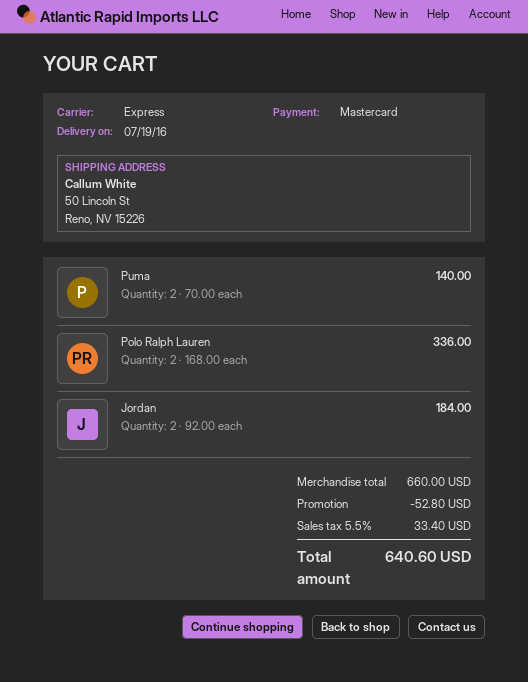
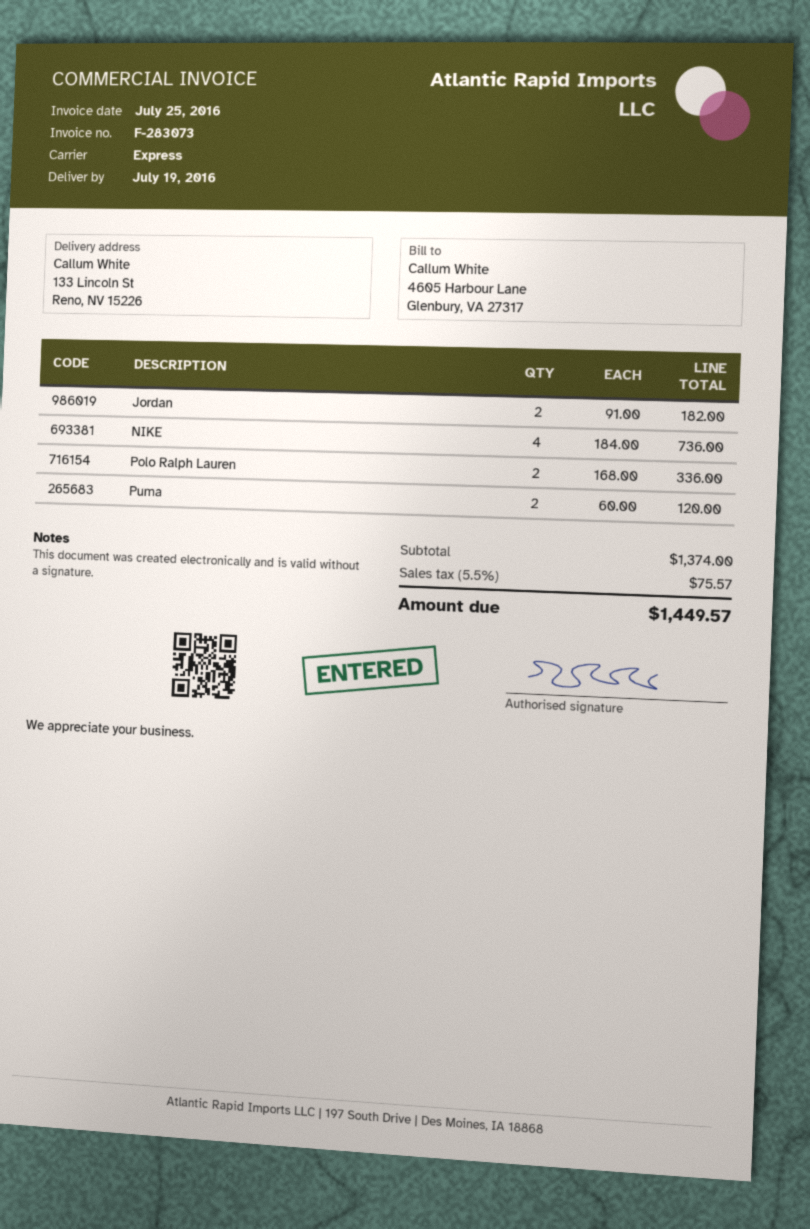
ship to: 50 Lincoln St, Reno, NV 15226 -> 133 Lincoln St, Reno, NV 15226
Puma: 2 x 70.00 = 140.00 -> 2 x 60.00 = 120.00
Jordan: 2 x 92.00 = 184.00 -> 2 x 91.00 = 182.00
NIKE: none -> 4 x 184.00 = 736.00
subtotal: 660.00 -> 1374.00
discount: 52.80 -> none
tax: 5.5% = 33.40 -> 5.5% = 75.57
total: 640.60 -> 1449.57

